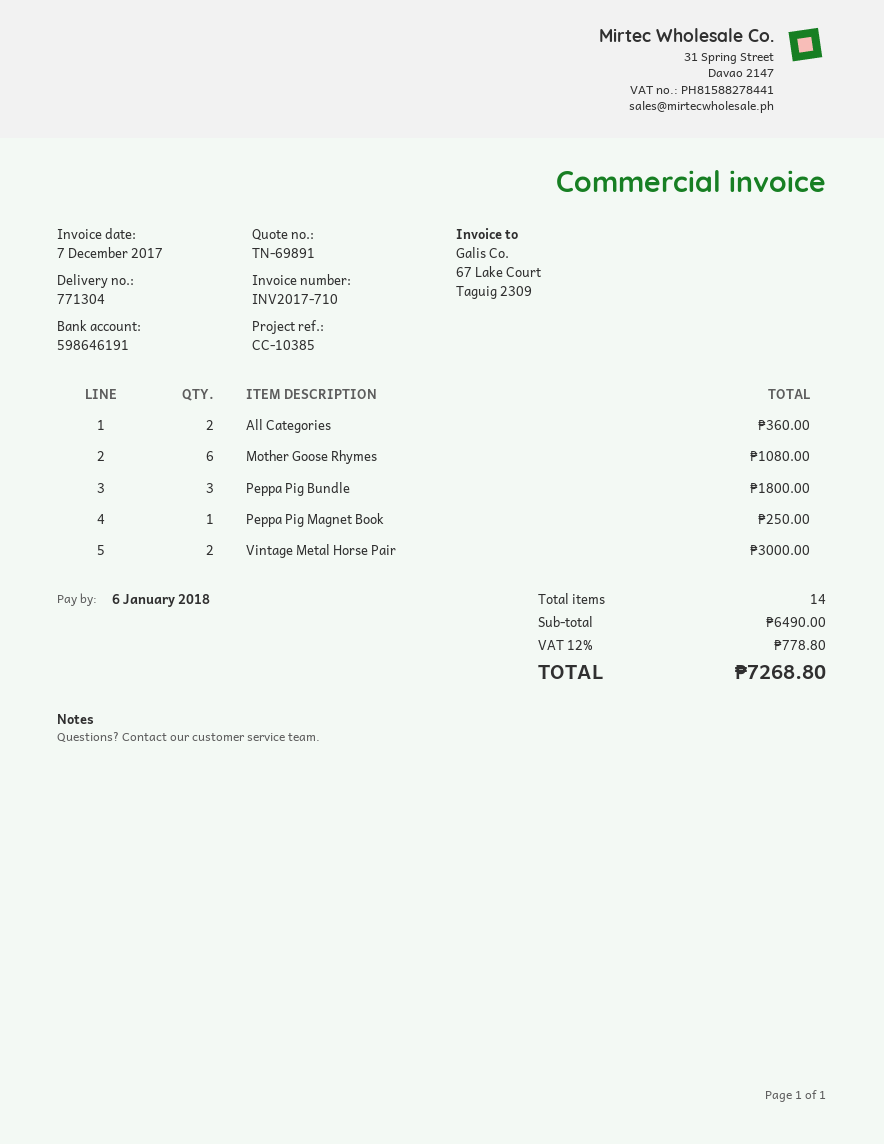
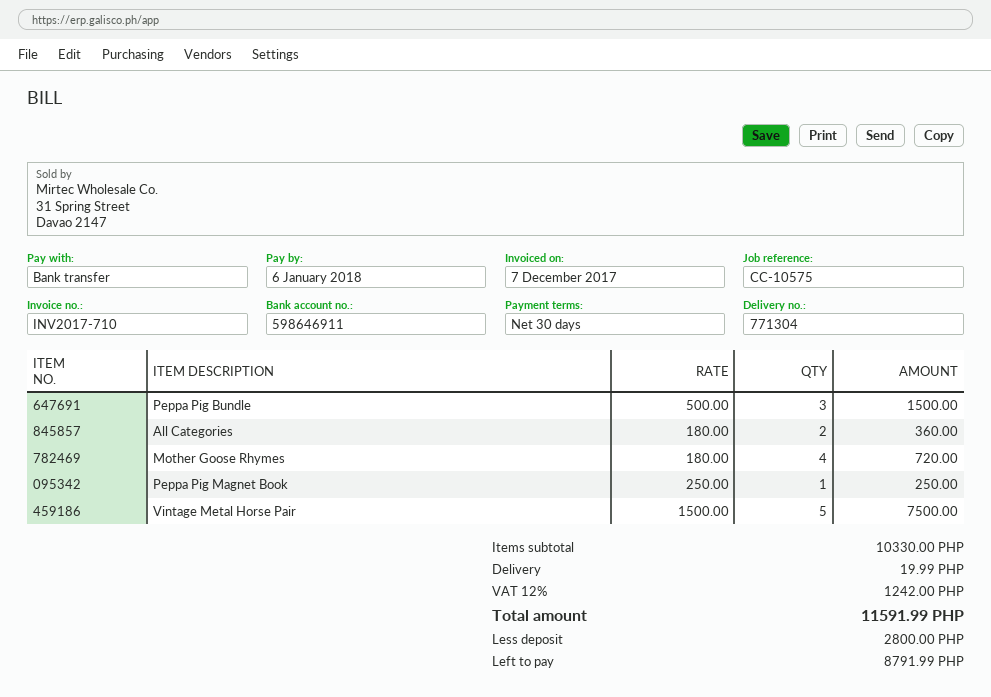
reference: CC-10385 -> CC-10575
bank account: 598646191 -> 598646911
Mother Goose Rhymes: 6 for 1080.00 -> 4 for 720.00
Peppa Pig Bundle: 3 for 1800.00 -> 3 for 1500.00
Vintage Metal Horse Pair: 2 for 3000.00 -> 5 for 7500.00
subtotal: 6490.00 -> 10330.00
shipping: none -> 19.99
tax: 12% = 778.80 -> 12% = 1242.00
total: 7268.80 -> 11591.99

